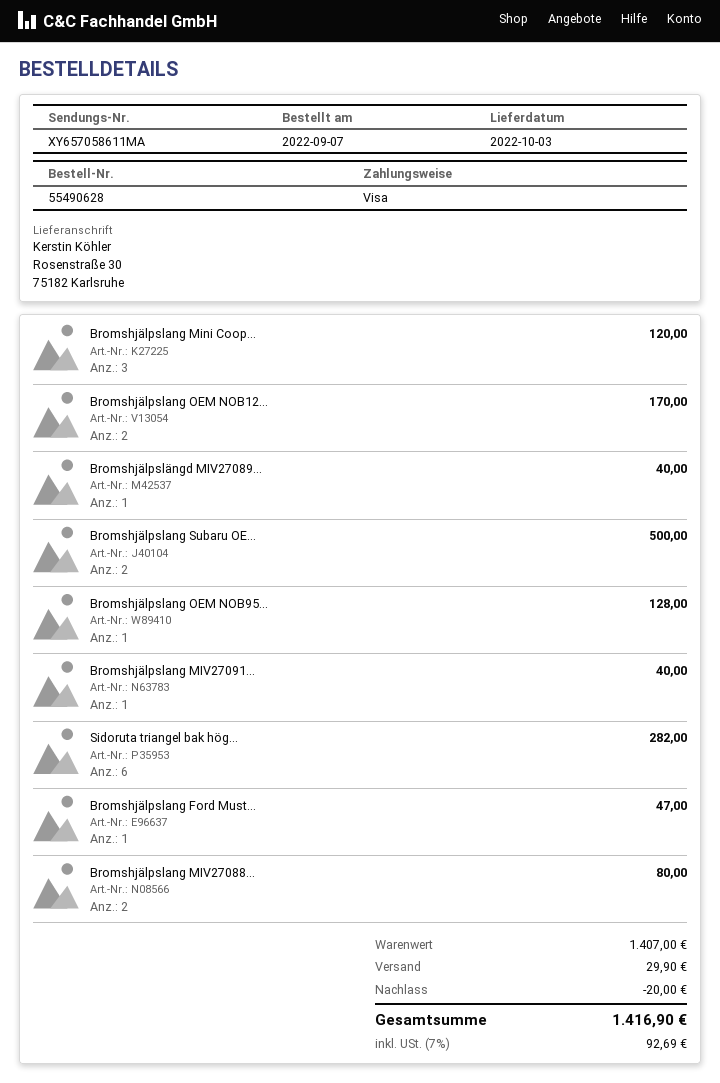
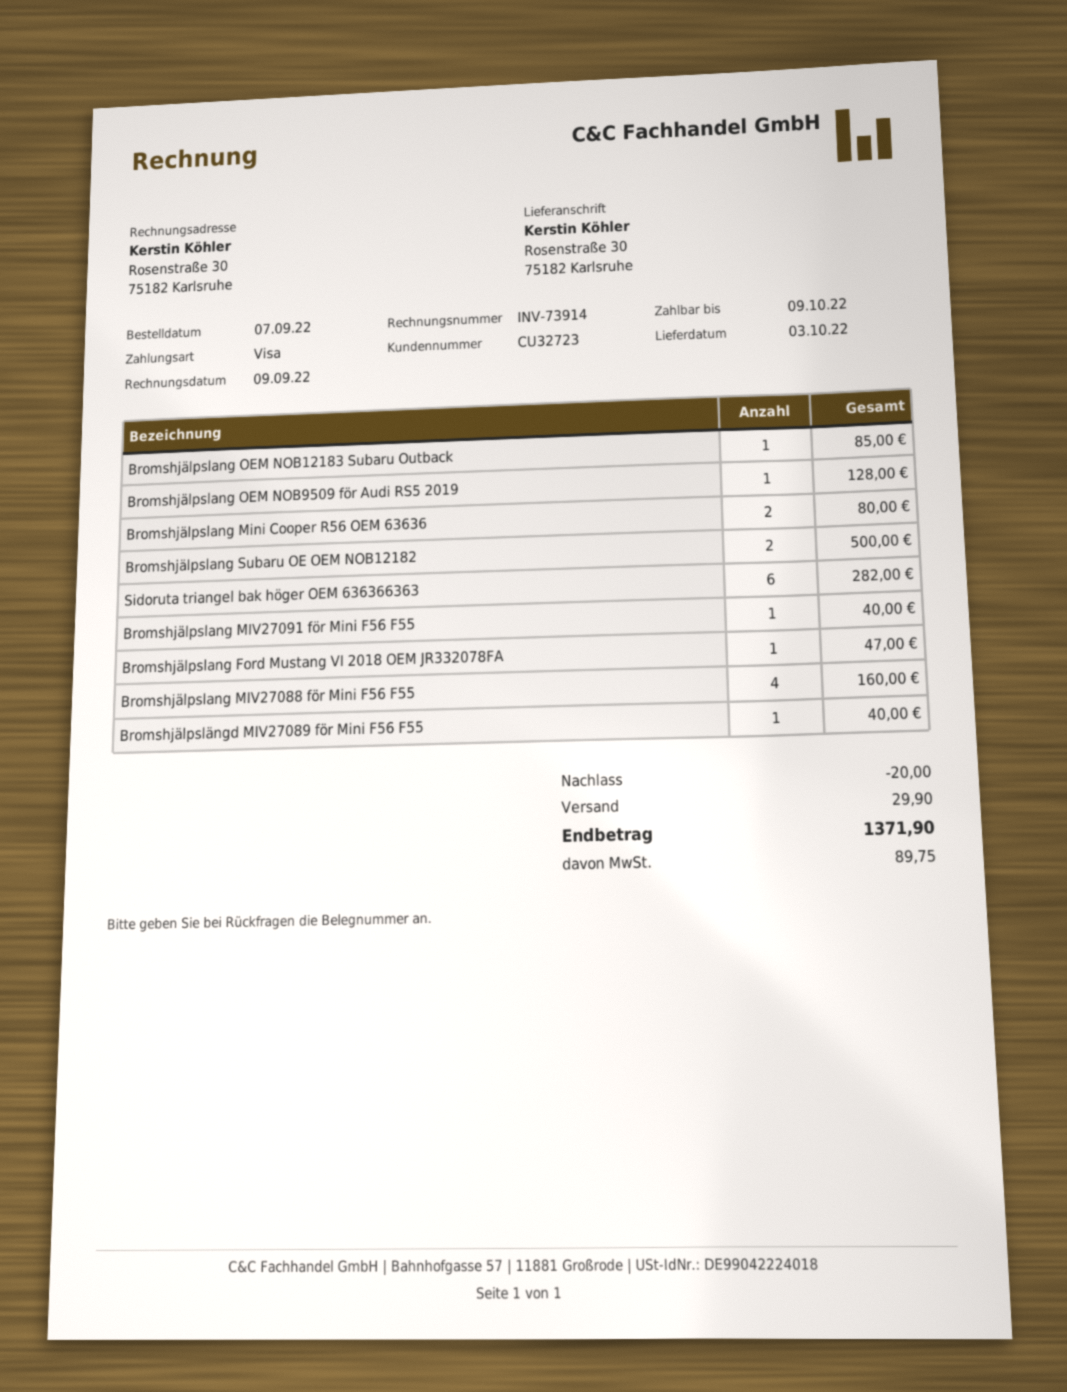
Bromshjälpslang Mini Coop...: 3 for 120.00 -> 2 for 80.00
Bromshjälpslang OEM NOB12...: 2 for 170.00 -> 1 for 85.00
Bromshjälpslang MIV27088...: 2 for 80.00 -> 4 for 160.00
tax: 92.69 -> 89.75
total: 1416.90 -> 1371.90

